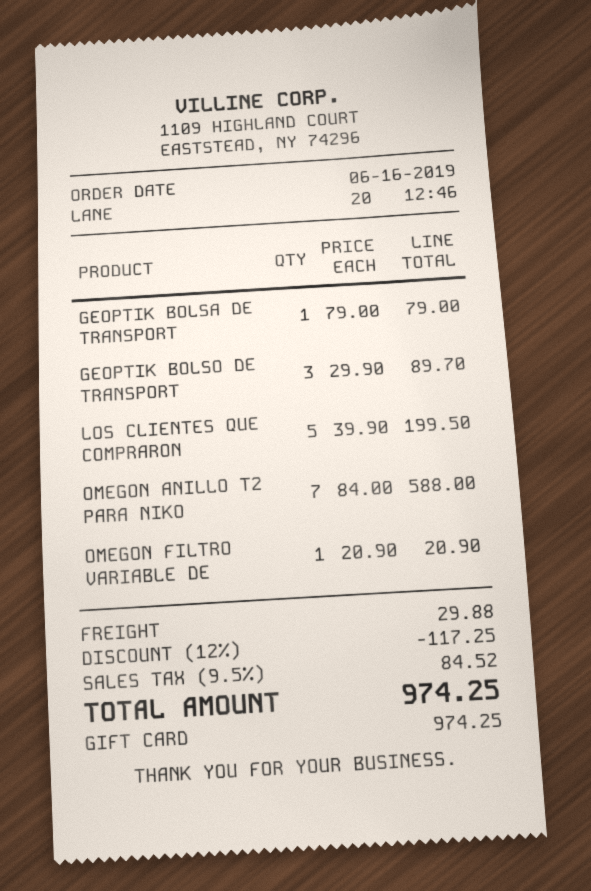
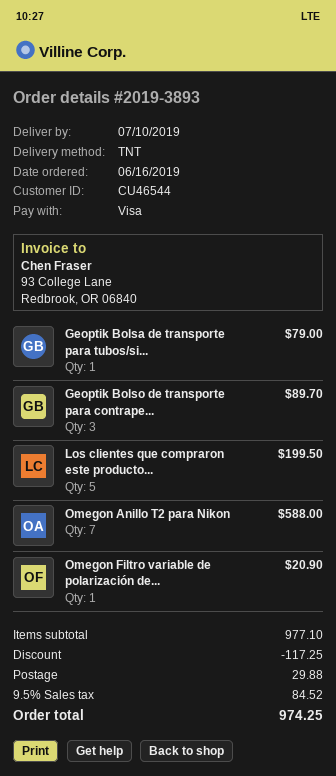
payment method: gift card -> Visa

